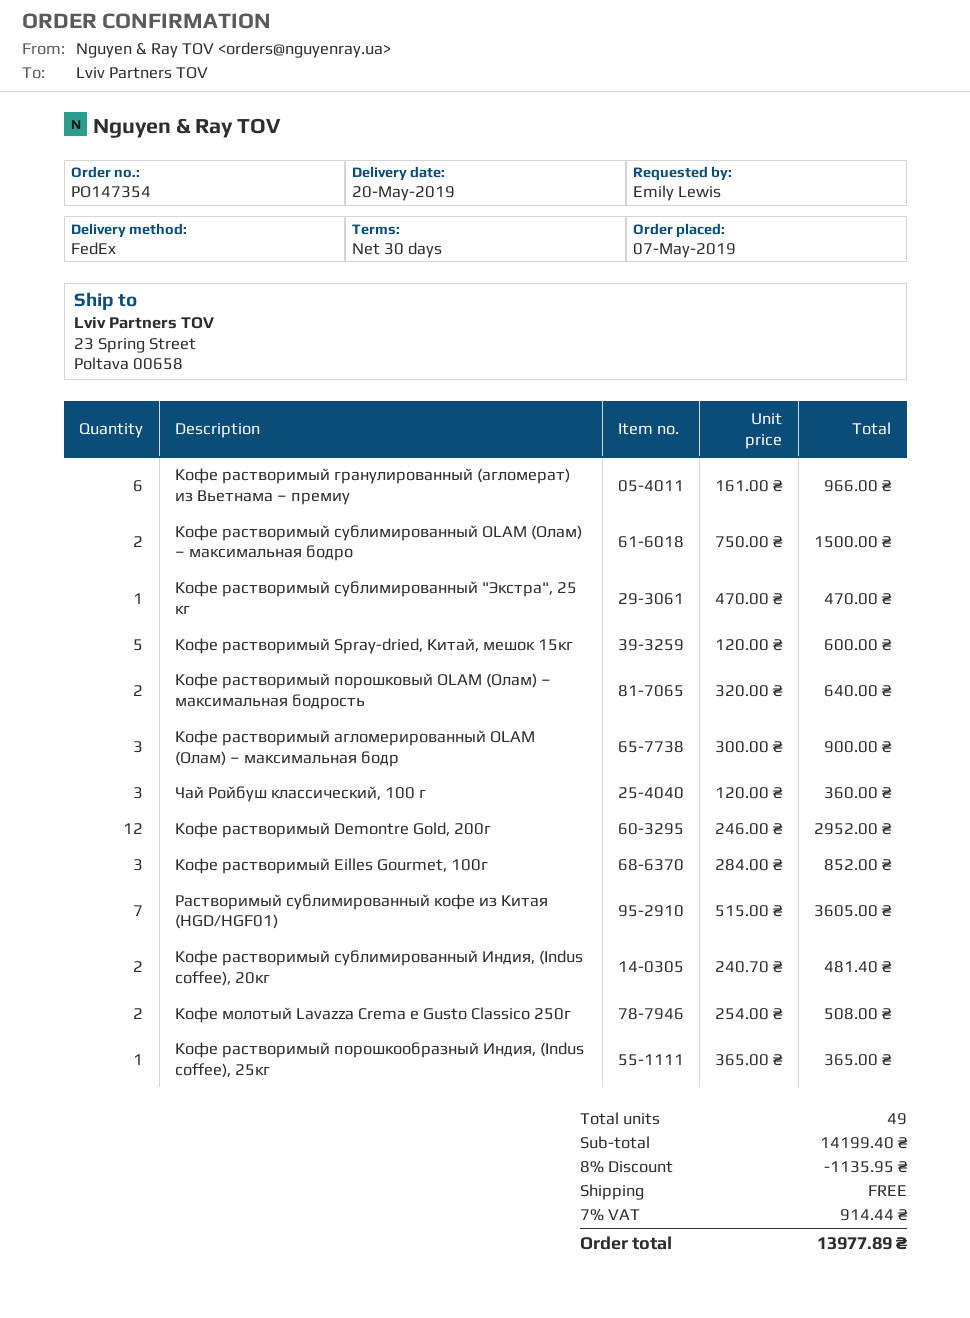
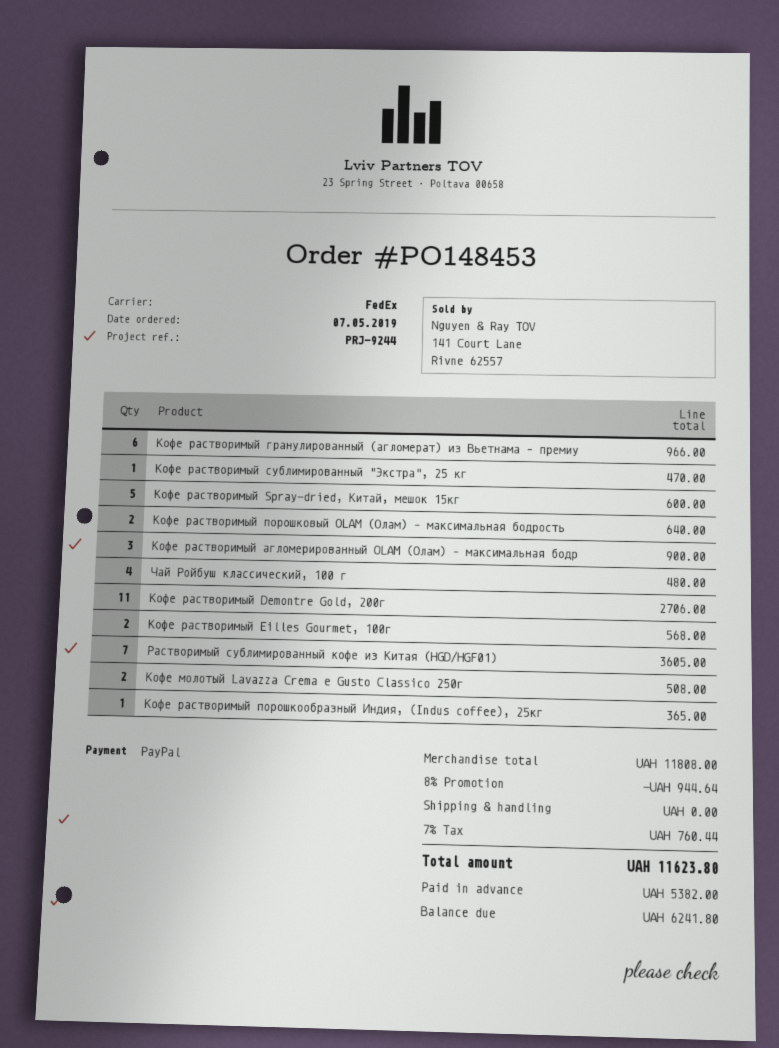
order number: PO147354 -> PO148453
Кофе растворимый сублимированный OLAM (Олам) – максимальная бодро: 2 for 1500.00 -> none
Чай Ройбуш классический, 100 г: 3 for 360.00 -> 4 for 480.00
Кофе растворимый Demontre Gold, 200г: 12 for 2952.00 -> 11 for 2706.00
Кофе растворимый Eilles Gourmet, 100г: 3 for 852.00 -> 2 for 568.00
Кофе растворимый сублимированный Индия, (Indus coffee), 20кг: 2 for 481.40 -> none
subtotal: 14199.40 -> 11808.00
discount: 8% = 1135.95 -> 8% = 944.64
tax: 7% = 914.44 -> 7% = 760.44
total: 13977.89 -> 11623.80

